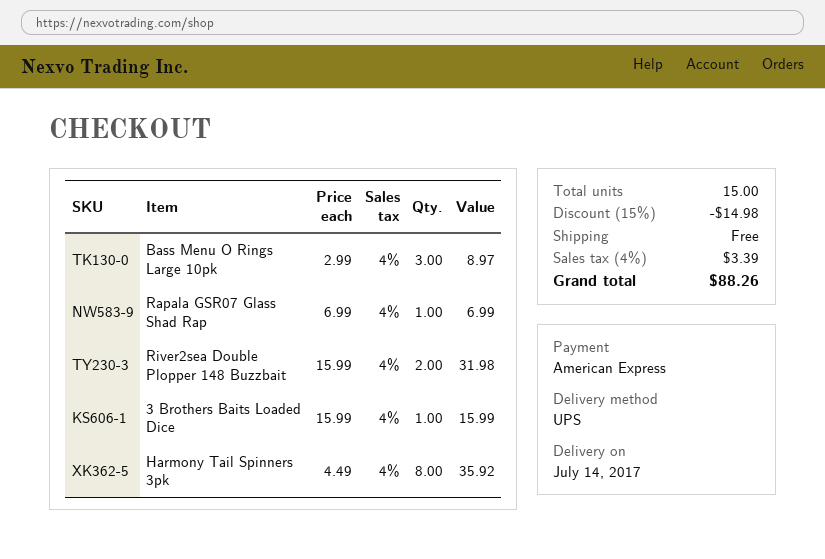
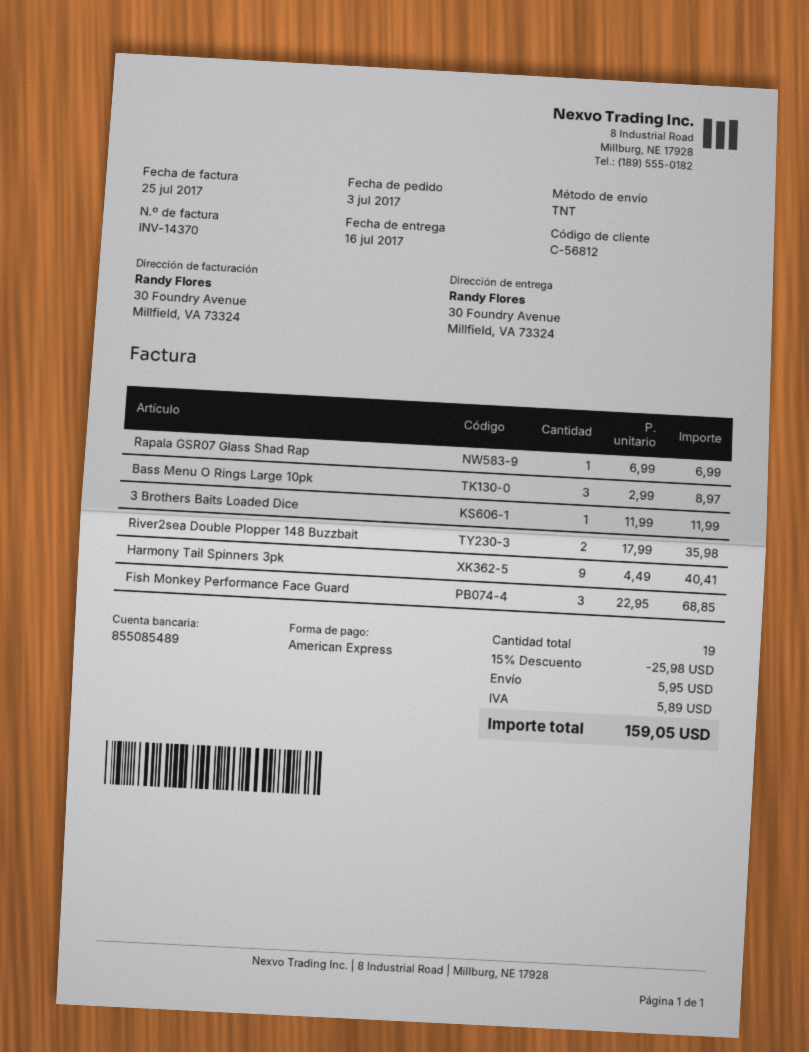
delivery date: 2017-07-14 -> 2017-07-16
shipping method: UPS -> TNT
River2sea Double Plopper 148 Buzzbait: 2 x 15.99 = 31.98 -> 2 x 17.99 = 35.98
3 Brothers Baits Loaded Dice: 1 x 15.99 = 15.99 -> 1 x 11.99 = 11.99
Harmony Tail Spinners 3pk: 8 x 4.49 = 35.92 -> 9 x 4.49 = 40.41
Fish Monkey Performance Face Guard: none -> 3 x 22.95 = 68.85
total quantity: 15 -> 19
discount: 15% = 14.98 -> 15% = 25.98
shipping: 0.00 -> 5.95
tax: 3.39 -> 5.89
total: 88.26 -> 159.05

